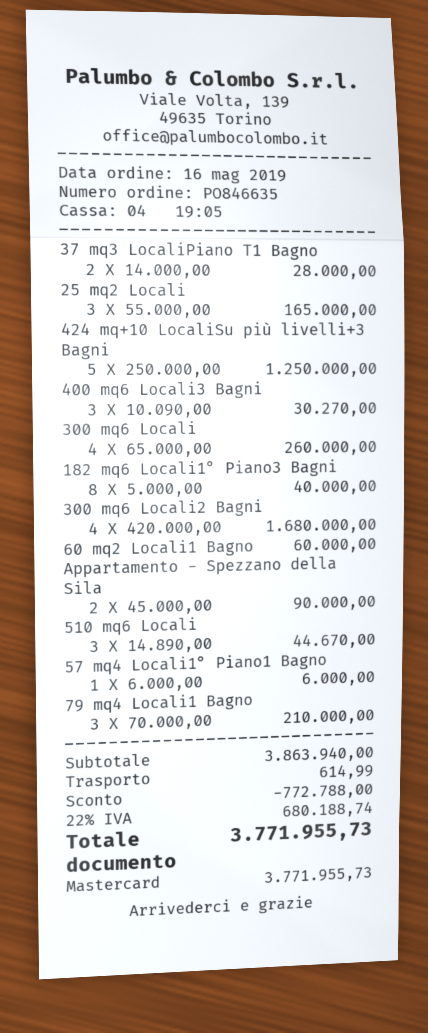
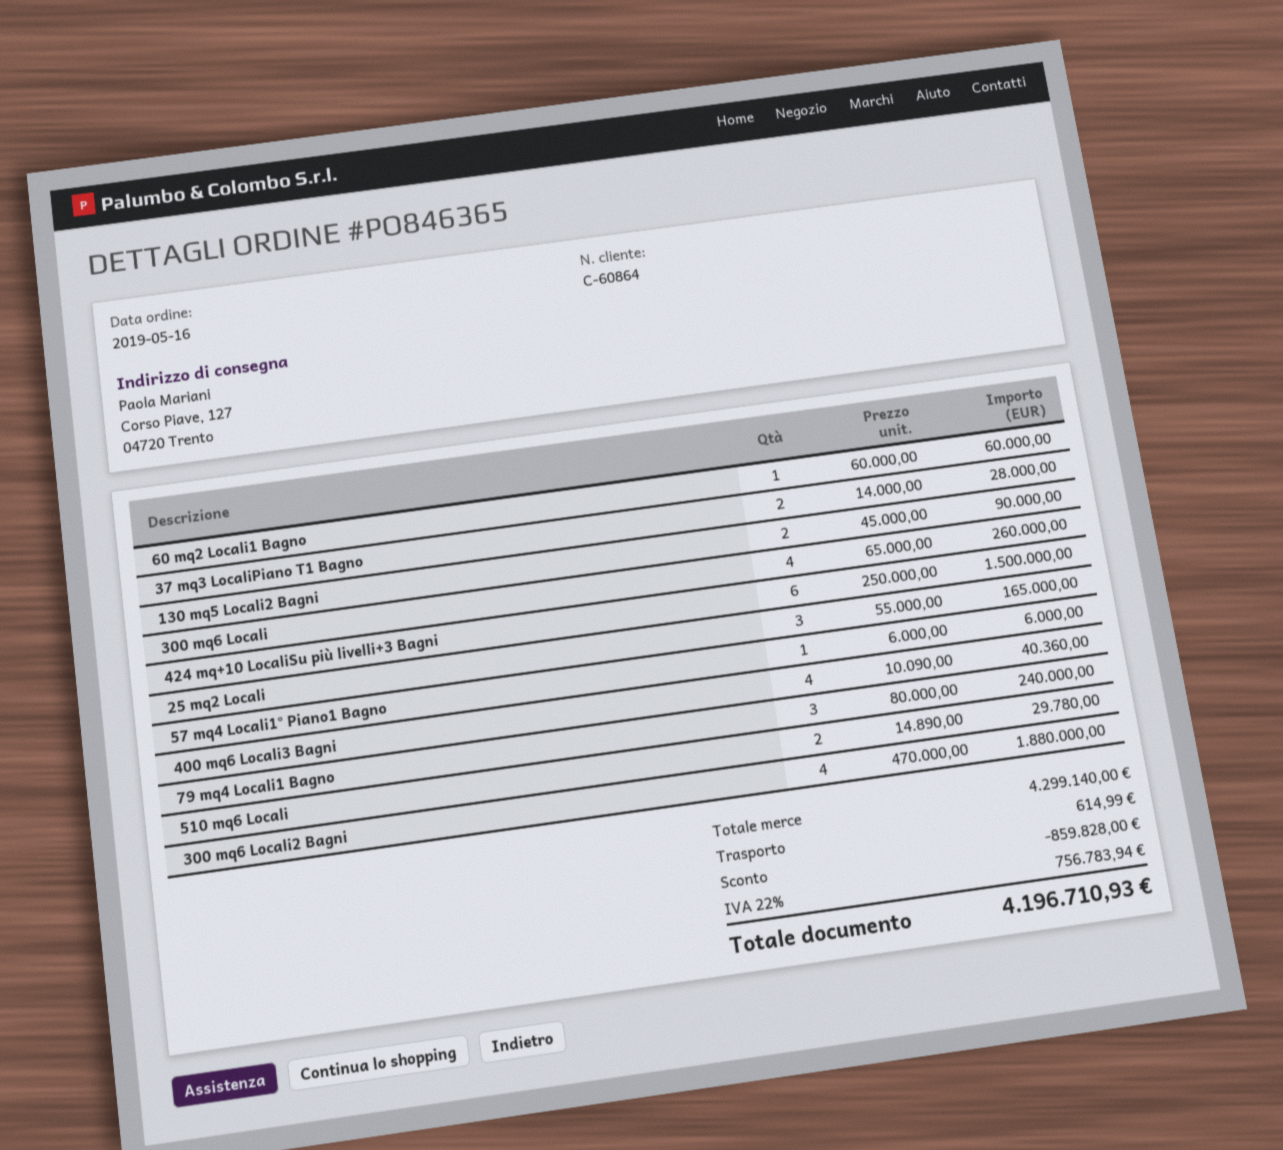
order number: PO846635 -> PO846365
424 mq+10 LocaliSu più livelli+3 Bagni: 5 x 250000.00 = 1250000.00 -> 6 x 250000.00 = 1500000.00
400 mq6 Locali3 Bagni: 3 x 10090.00 = 30270.00 -> 4 x 10090.00 = 40360.00
182 mq6 Locali1° Piano3 Bagni: 8 x 5000.00 = 40000.00 -> none
300 mq6 Locali2 Bagni: 4 x 420000.00 = 1680000.00 -> 4 x 470000.00 = 1880000.00
Appartamento - Spezzano della Sila: 2 x 45000.00 = 90000.00 -> none
510 mq6 Locali: 3 x 14890.00 = 44670.00 -> 2 x 14890.00 = 29780.00
79 mq4 Locali1 Bagno: 3 x 70000.00 = 210000.00 -> 3 x 80000.00 = 240000.00
130 mq5 Locali2 Bagni: none -> 2 x 45000.00 = 90000.00
subtotal: 3863940.00 -> 4299140.00
discount: 772788.00 -> 859828.00
tax: 22% = 680188.74 -> 22% = 756783.94
total: 3771955.73 -> 4196710.93

